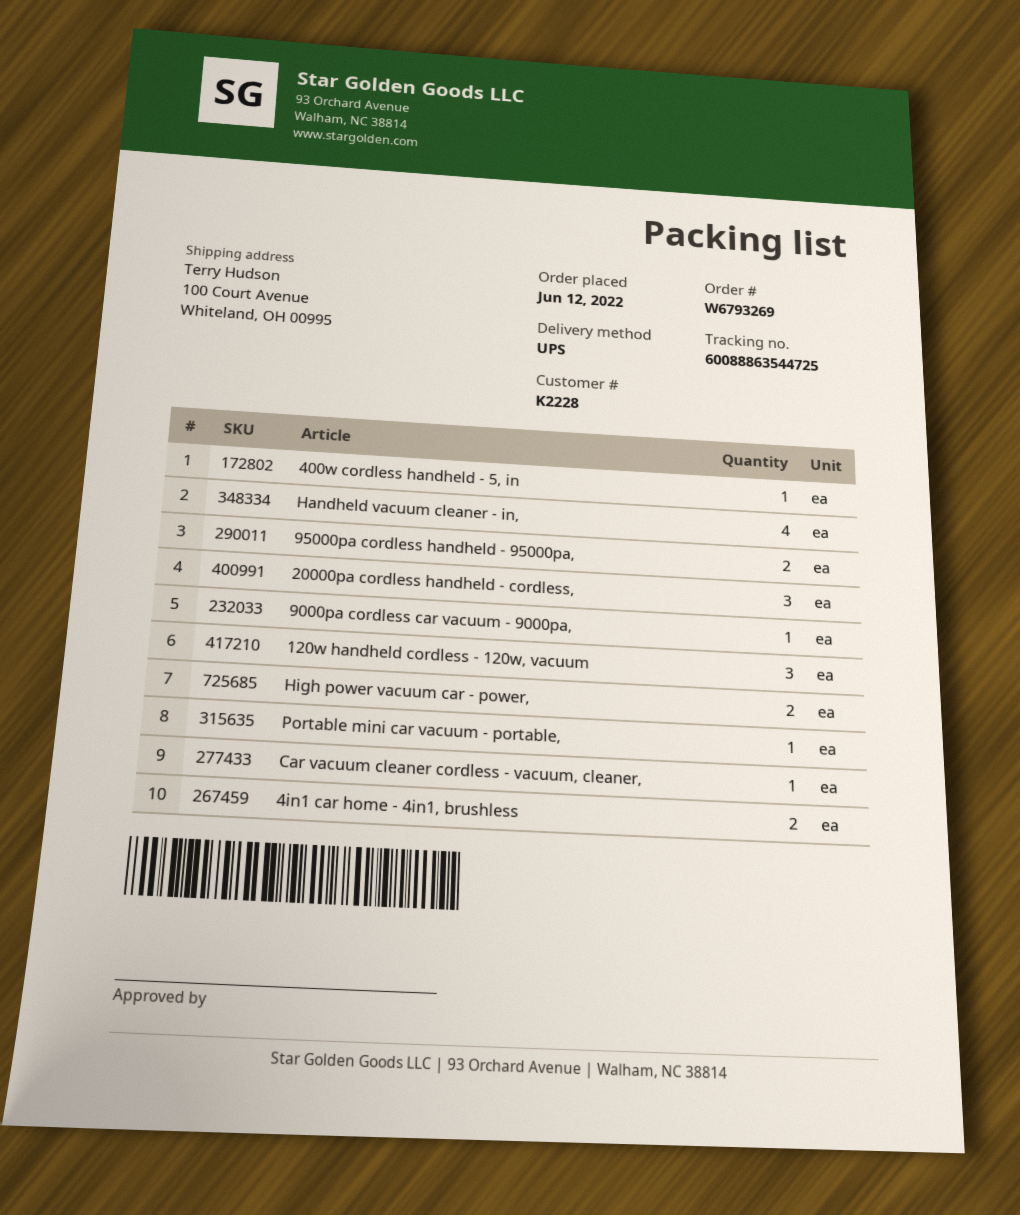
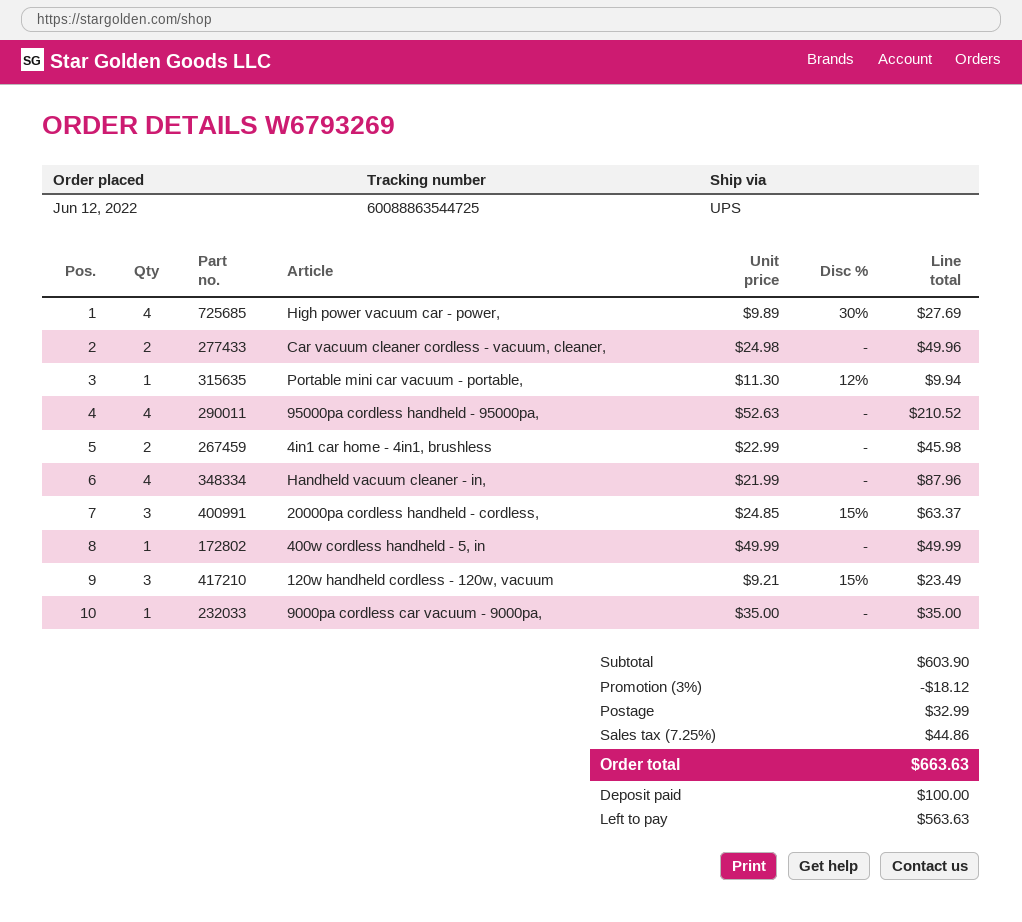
95000pa cordless handheld - 95000pa,: 2 -> 4
High power vacuum car - power,: 2 -> 4
Car vacuum cleaner cordless - vacuum, cleaner,: 1 -> 2

